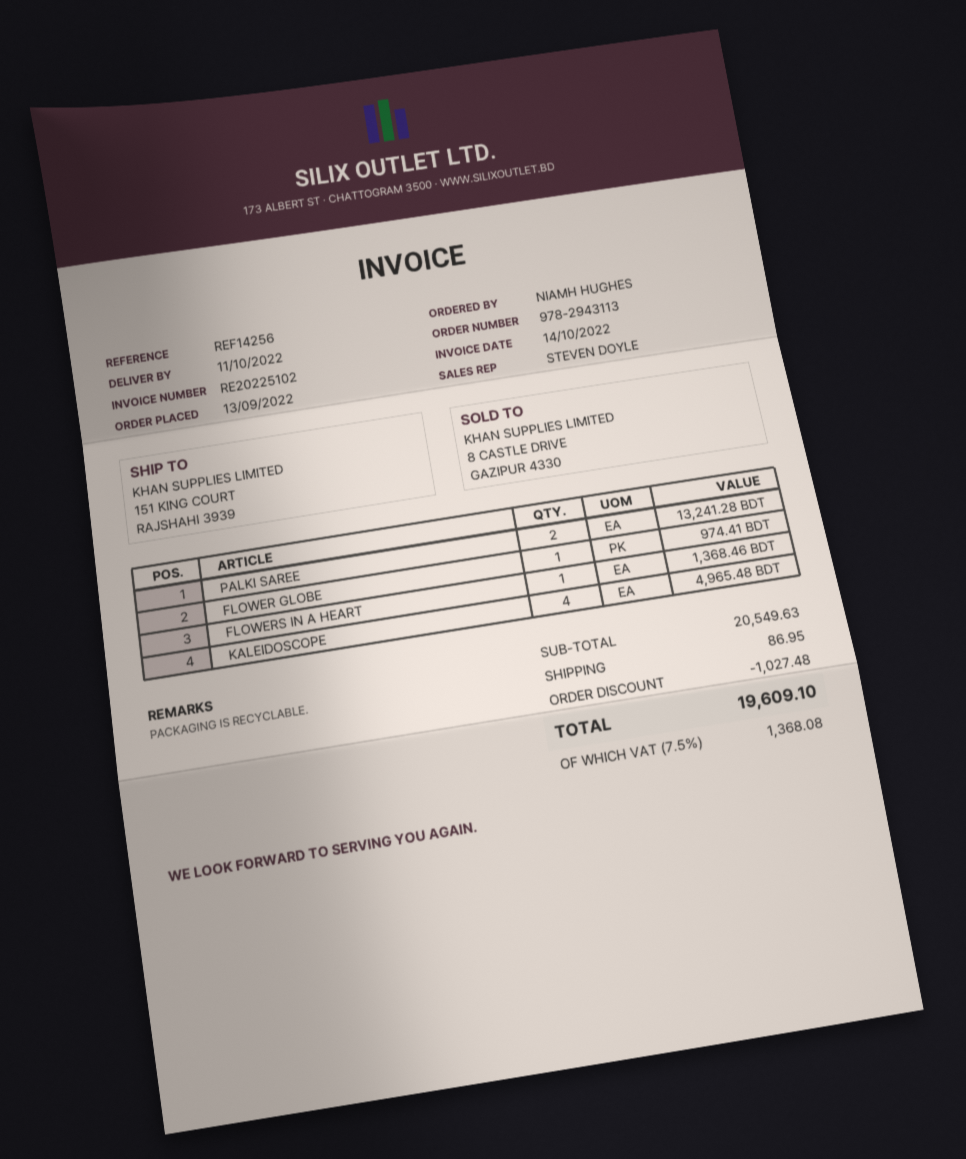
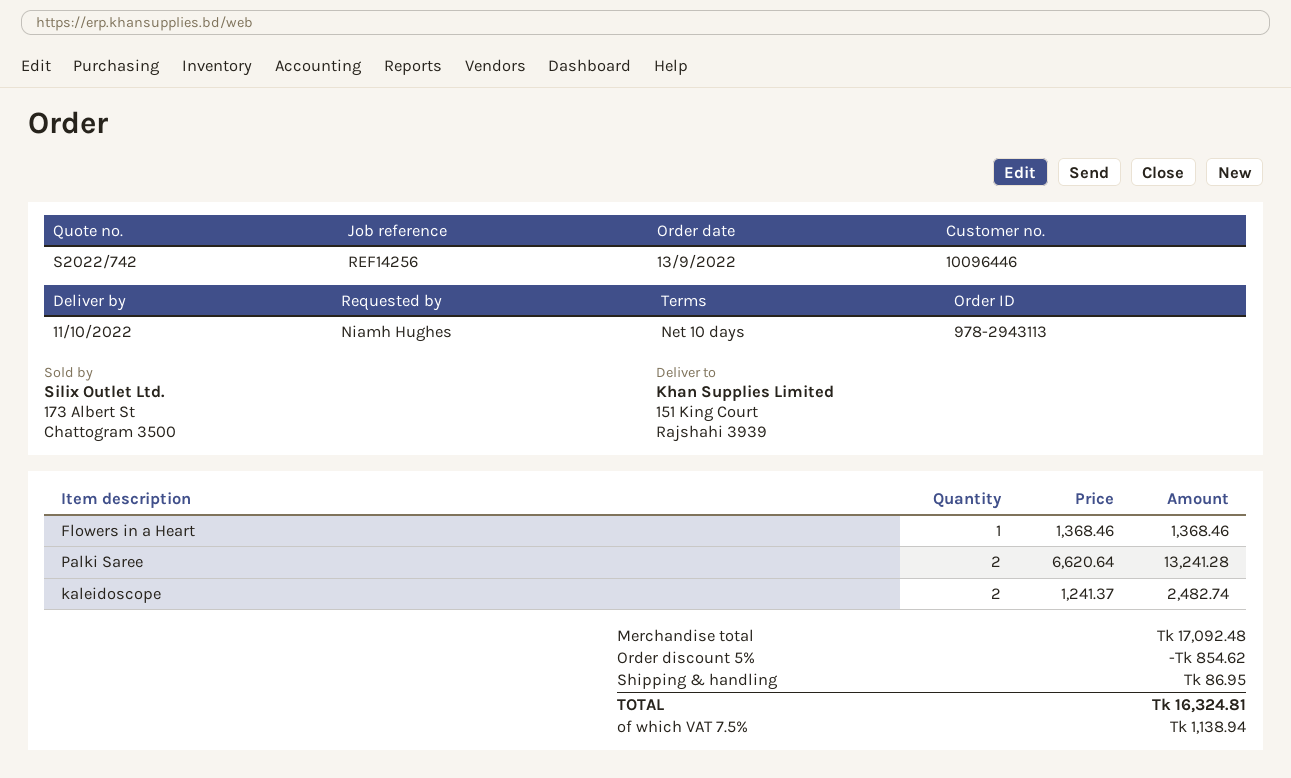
FLOWER GLOBE: 1 for 974.41 -> none
KALEIDOSCOPE: 4 for 4965.48 -> 2 for 2482.74
subtotal: 20549.63 -> 17092.48
discount: 1027.48 -> 854.62
tax: 7.5% = 1368.08 -> 7.5% = 1138.94
total: 19609.10 -> 16324.81

